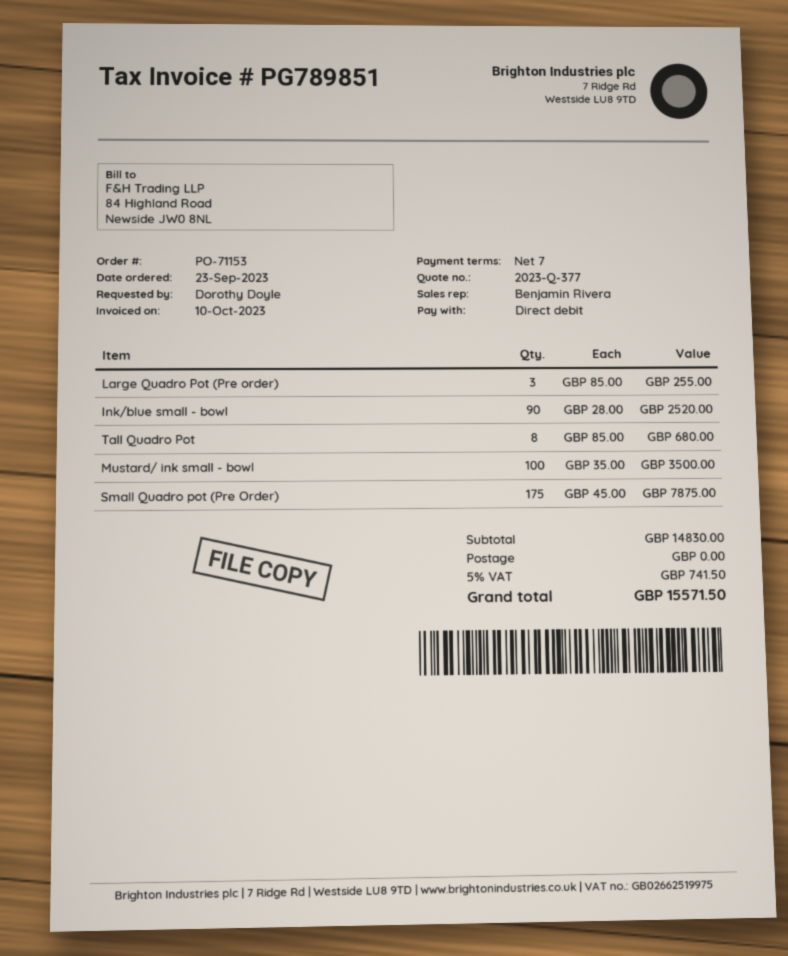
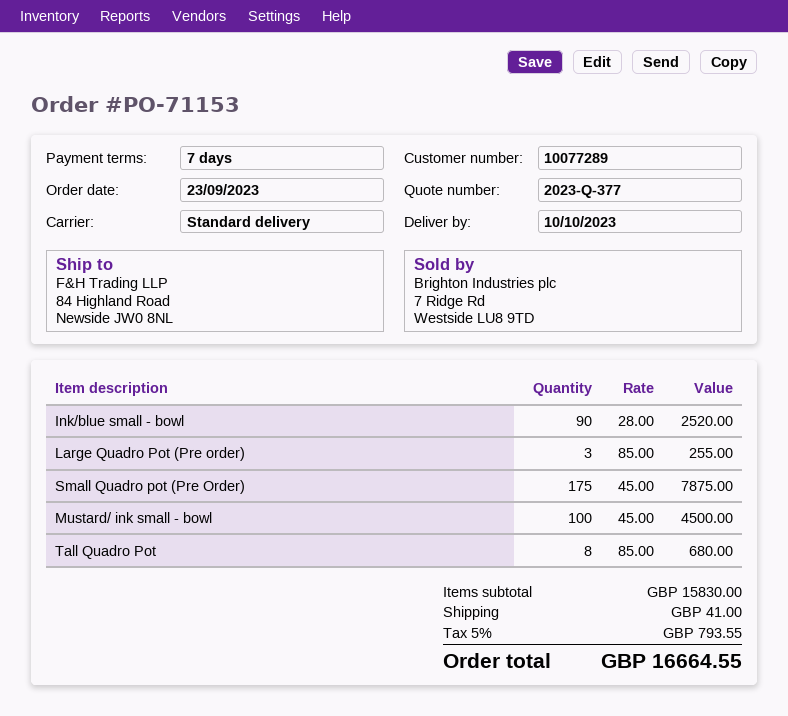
Mustard/ ink small - bowl: 100 x 35.00 = 3500.00 -> 100 x 45.00 = 4500.00
subtotal: 14830.00 -> 15830.00
shipping: 0.00 -> 41.00
tax: 5% = 741.50 -> 5% = 793.55
total: 15571.50 -> 16664.55

